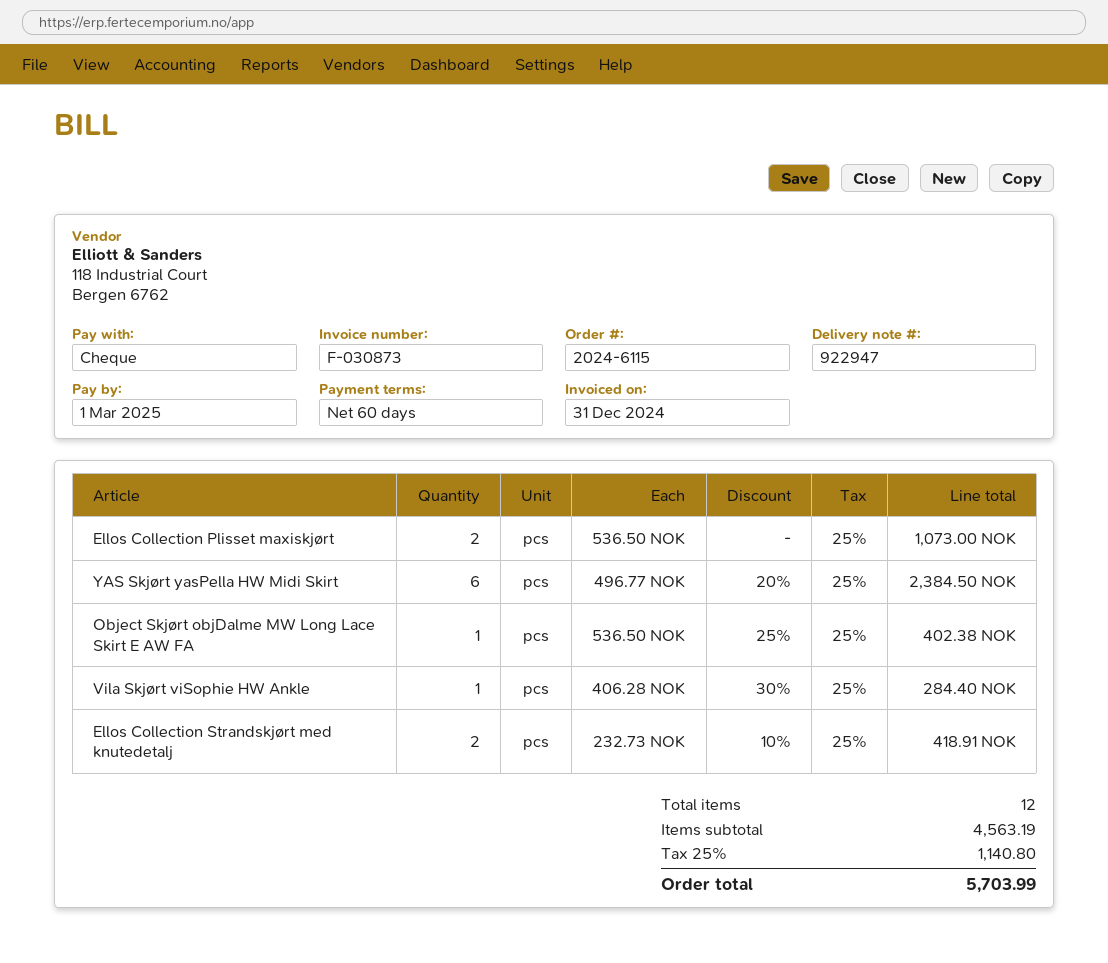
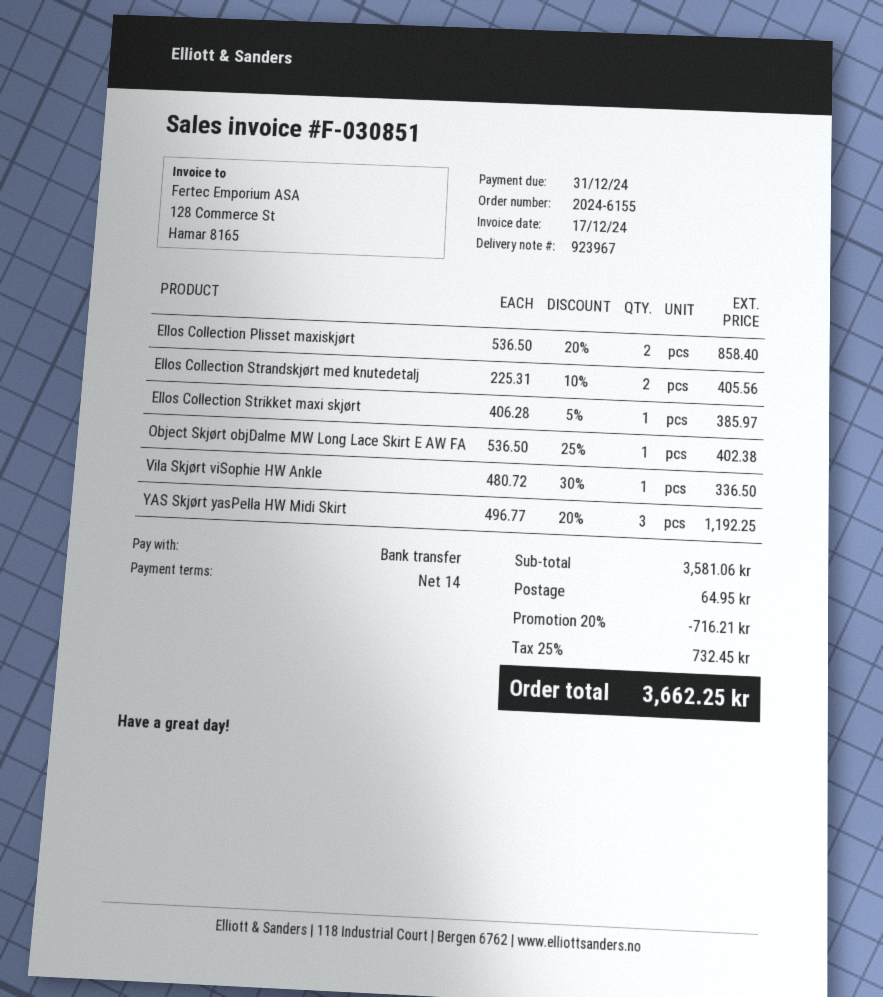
order number: 2024-6115 -> 2024-6155
delivery note number: 922947 -> 923967
invoice number: F-030873 -> F-030851
invoice date: 2024-12-31 -> 2024-12-17
payment terms: 60 days -> 14 days
due date: 2025-03-01 -> 2024-12-31
payment method: cheque -> bank transfer
Ellos Collection Plisset maxiskjørt: 2 x 536.50 = 1073.00 -> 2 x 536.50 - 20% = 858.40
YAS Skjørt yasPella HW Midi Skirt: 6 x 496.77 - 20% = 2384.50 -> 3 x 496.77 - 20% = 1192.25
Vila Skjørt viSophie HW Ankle: 1 x 406.28 - 30% = 284.40 -> 1 x 480.72 - 30% = 336.50
Ellos Collection Strandskjørt med knutedetalj: 2 x 232.73 - 10% = 418.91 -> 2 x 225.31 - 10% = 405.56
Ellos Collection Strikket maxi skjørt: none -> 1 x 406.28 - 5% = 385.97
subtotal: 4563.19 -> 3581.06
discount: none -> 20% = 716.21
shipping: none -> 64.95
tax: 25% = 1140.80 -> 25% = 732.45
total: 5703.99 -> 3662.25

